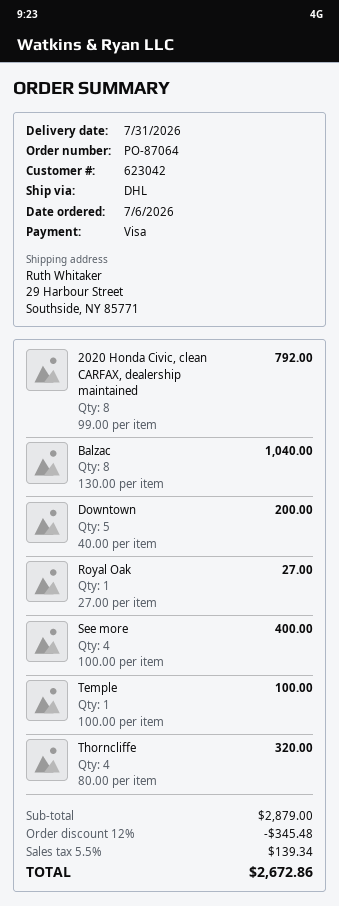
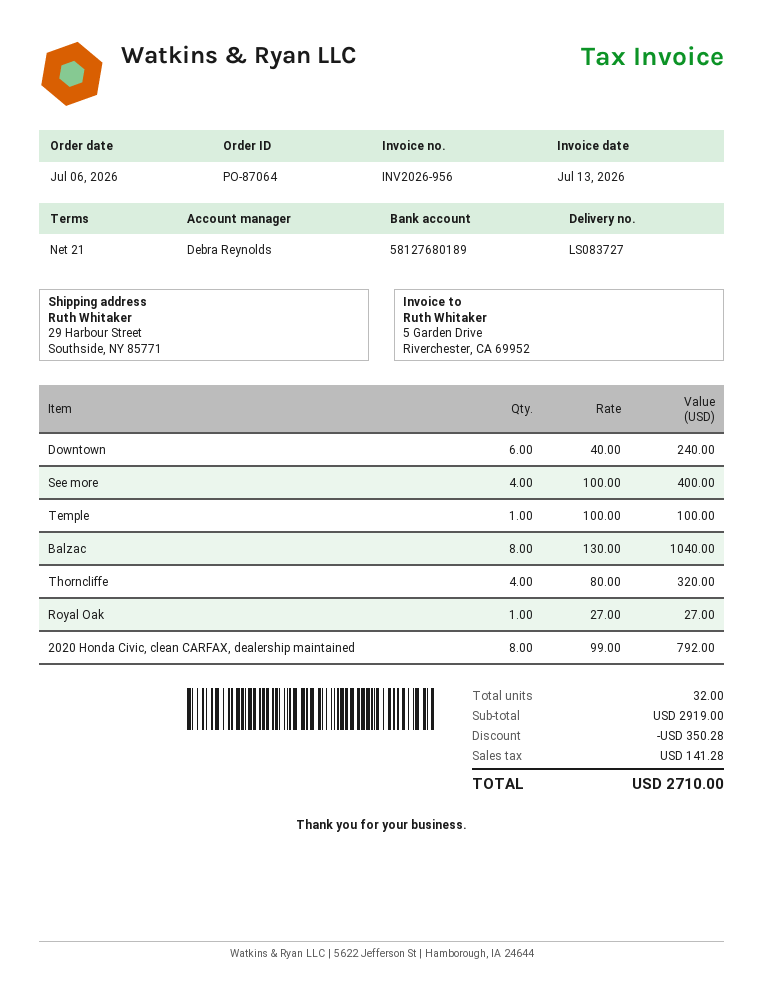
Downtown: 5 x 40.00 = 200.00 -> 6 x 40.00 = 240.00
subtotal: 2879.00 -> 2919.00
discount: 345.48 -> 350.28
tax: 139.34 -> 141.28
total: 2672.86 -> 2710.00

